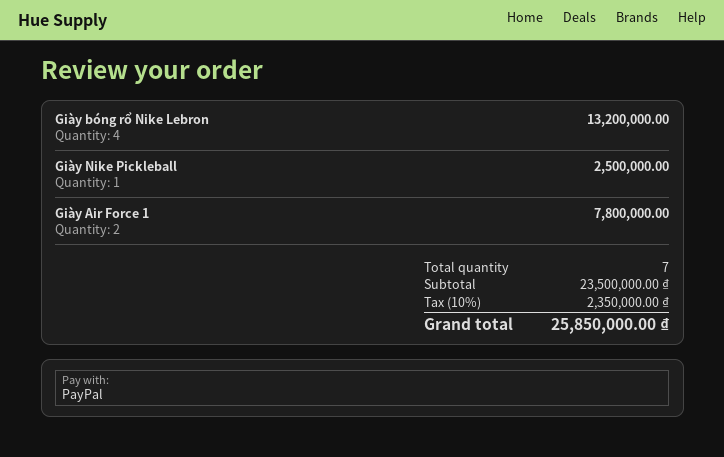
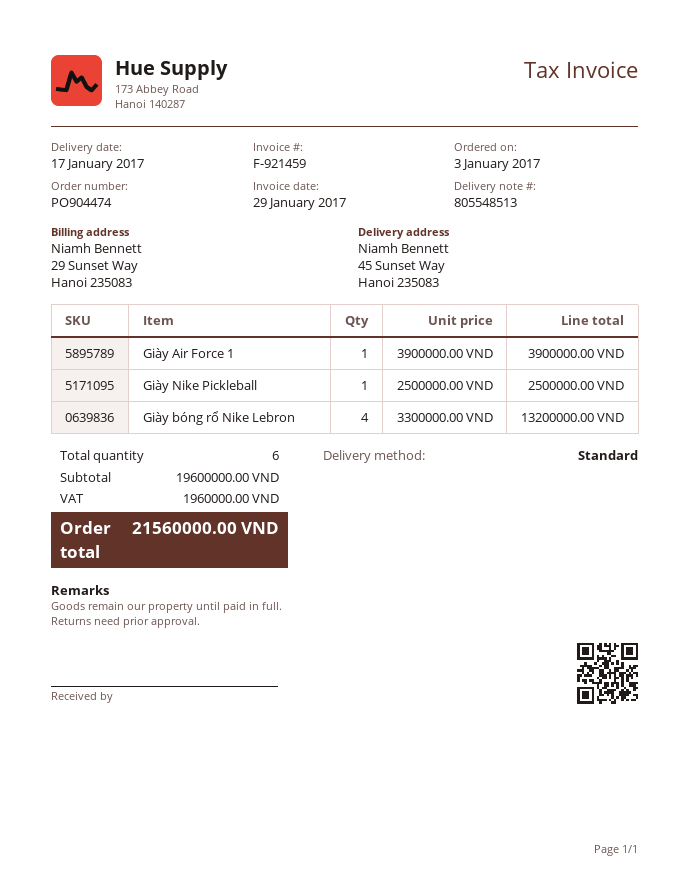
Giày Air Force 1: 2 for 7800000.00 -> 1 for 3900000.00
total quantity: 7 -> 6
subtotal: 23500000.00 -> 19600000.00
tax: 2350000.00 -> 1960000.00
total: 25850000.00 -> 21560000.00

